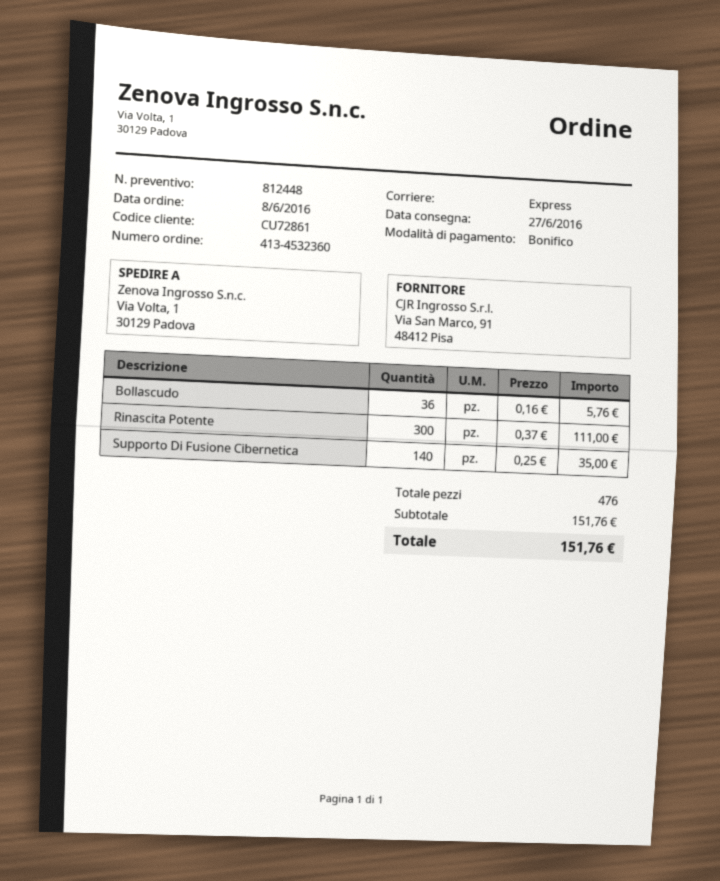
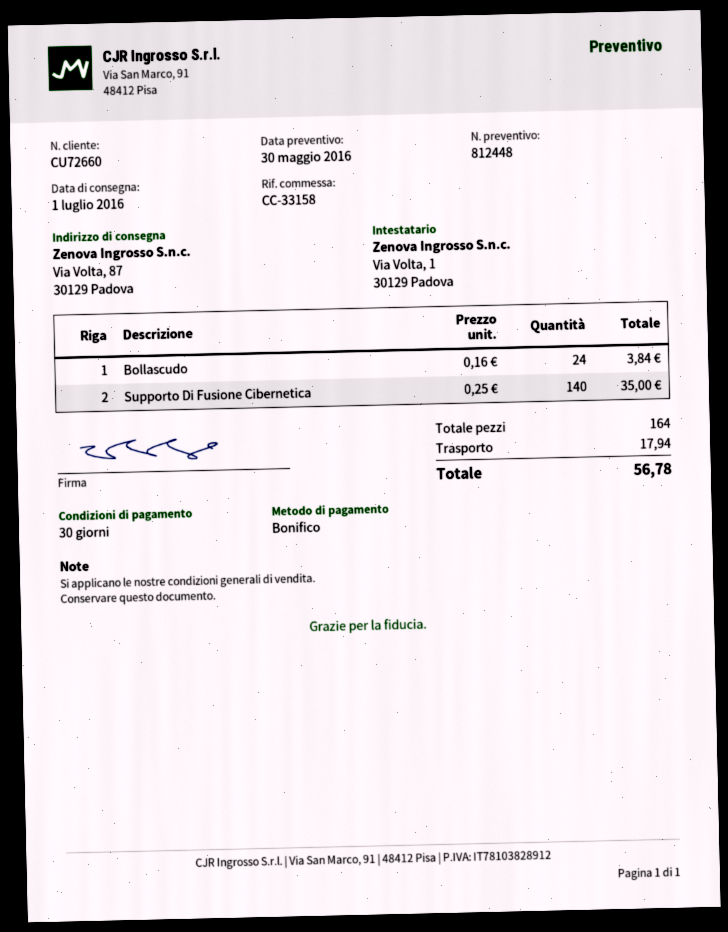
delivery date: 2016-06-27 -> 2016-07-01
customer number: CU72861 -> CU72660
ship to: Via Volta, 1, 30129 Padova -> Via Volta, 87, 30129 Padova
Bollascudo: 36 x 0.16 = 5.76 -> 24 x 0.16 = 3.84
Rinascita Potente: 300 x 0.37 = 111.00 -> none
total quantity: 476 -> 164
shipping: none -> 17.94
total: 151.76 -> 56.78

